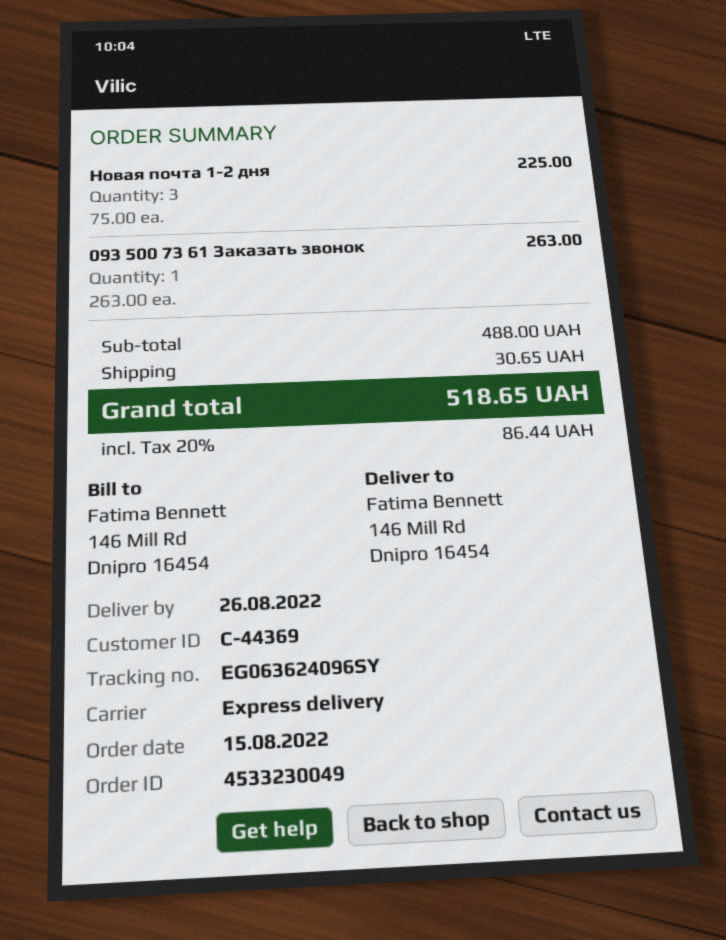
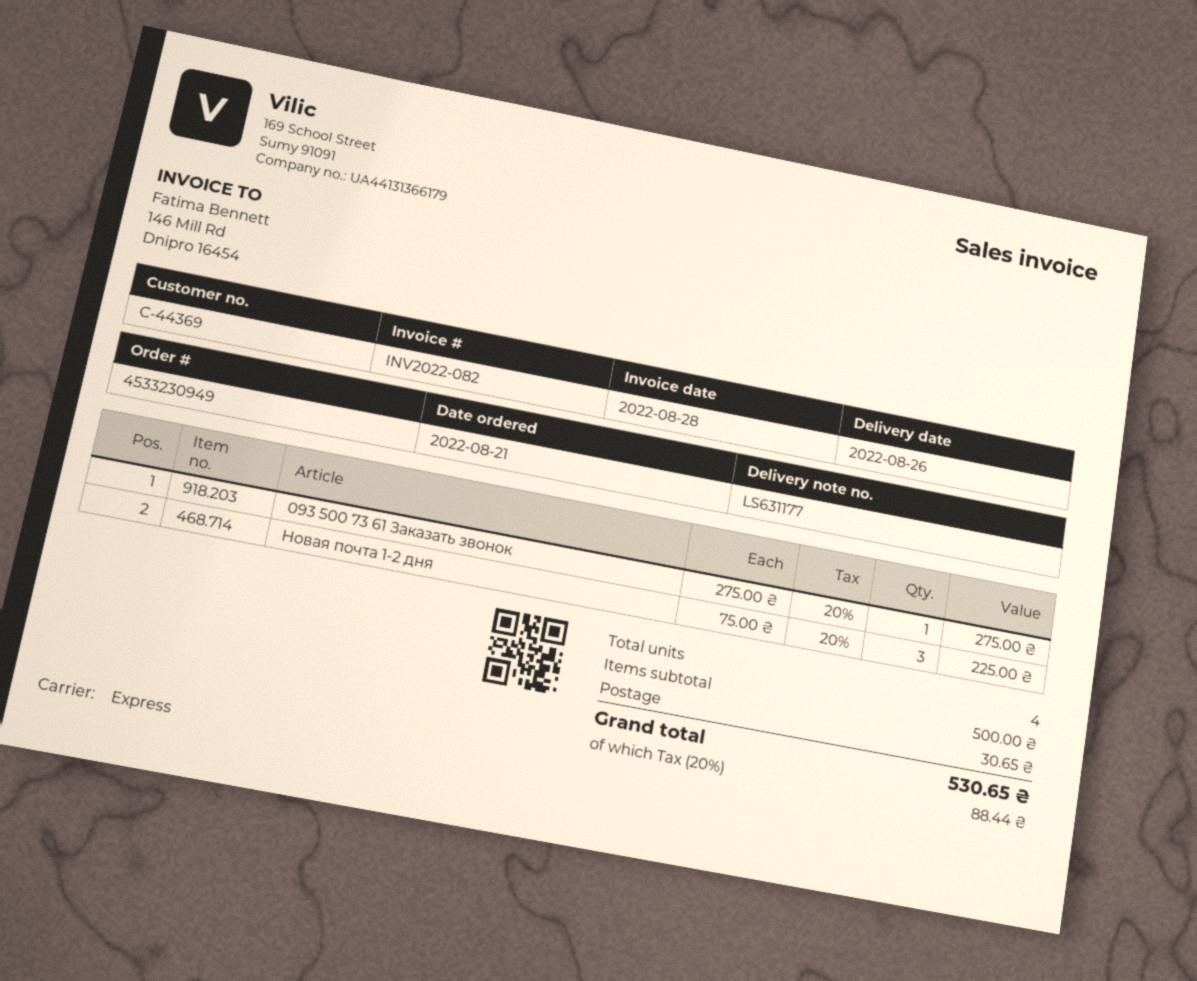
order number: 4533230049 -> 4533230949
order date: 2022-08-15 -> 2022-08-21
093 500 73 61 Заказать звонок: 1 x 263.00 = 263.00 -> 1 x 275.00 = 275.00
subtotal: 488.00 -> 500.00
tax: 20% = 86.44 -> 20% = 88.44
total: 518.65 -> 530.65

